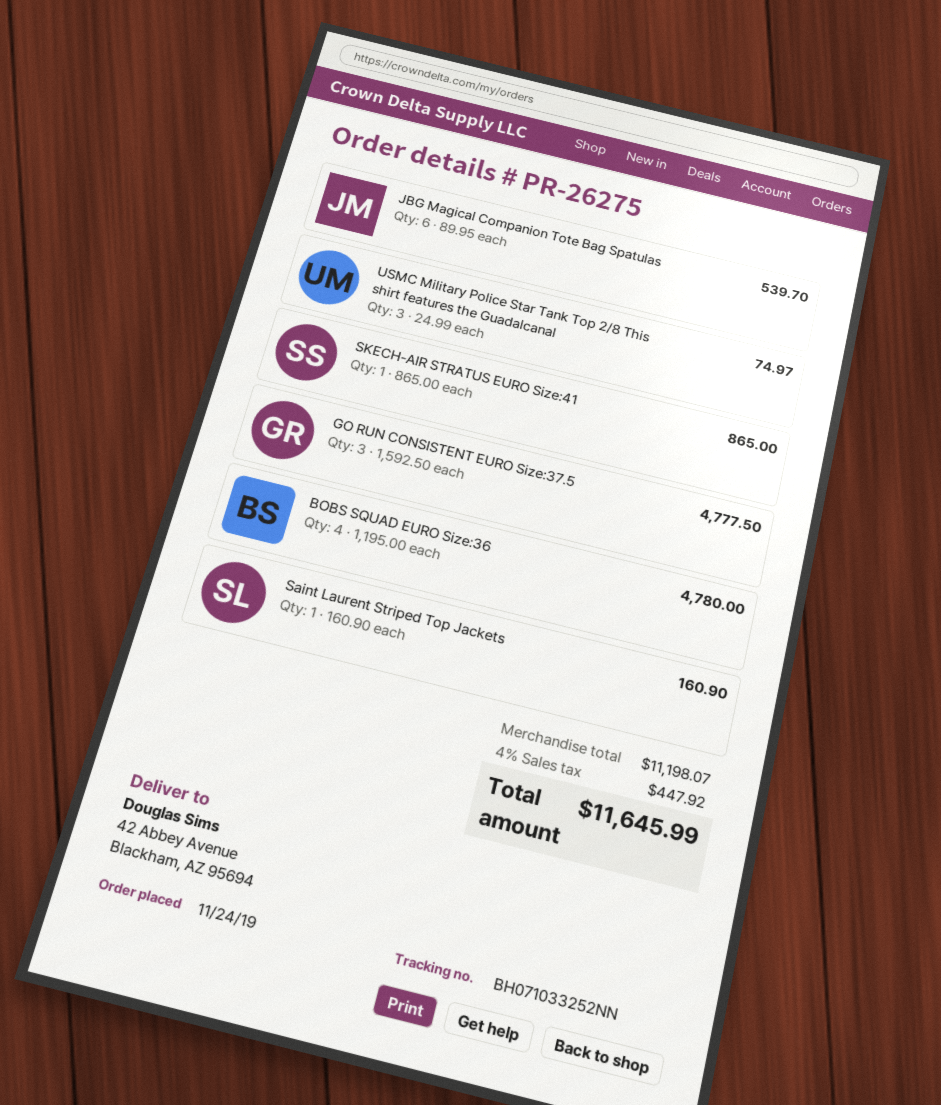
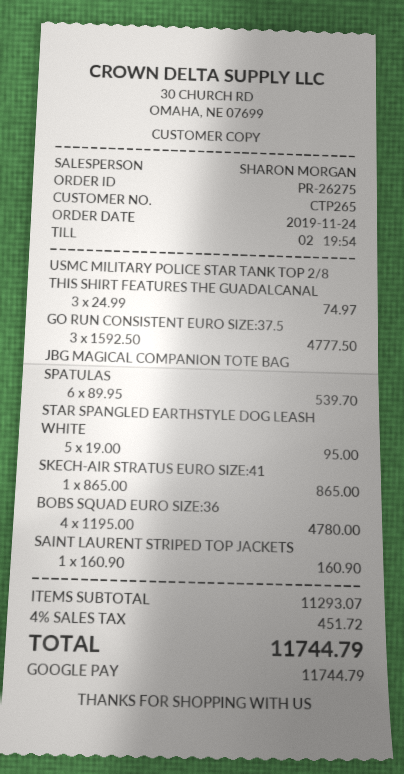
STAR SPANGLED EARTHSTYLE DOG LEASH WHITE: none -> 5 x 19.00 = 95.00
subtotal: 11198.07 -> 11293.07
tax: 4% = 447.92 -> 4% = 451.72
total: 11645.99 -> 11744.79

